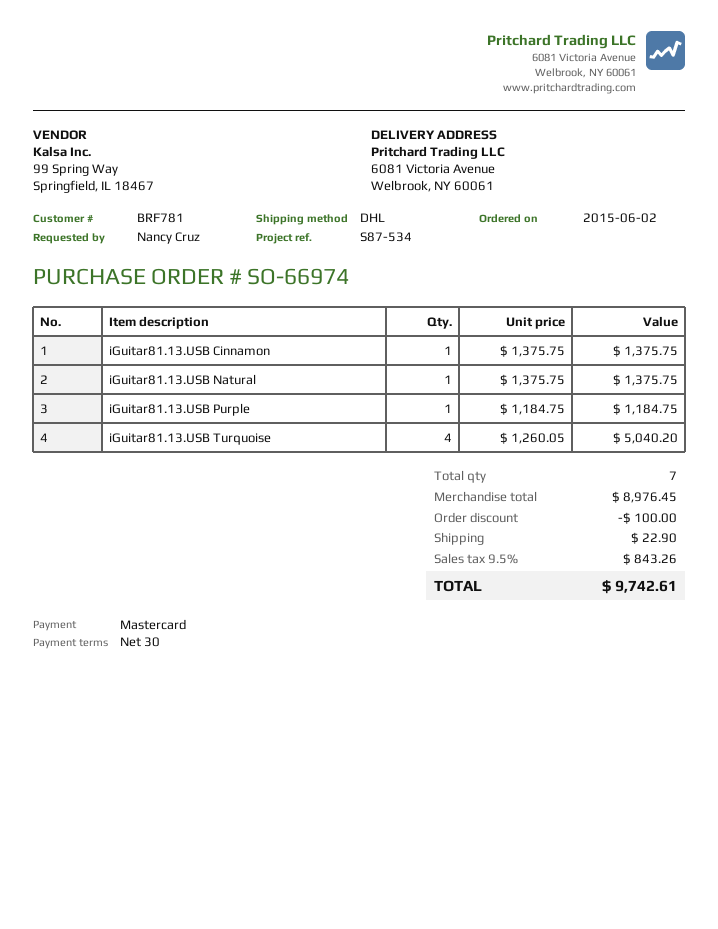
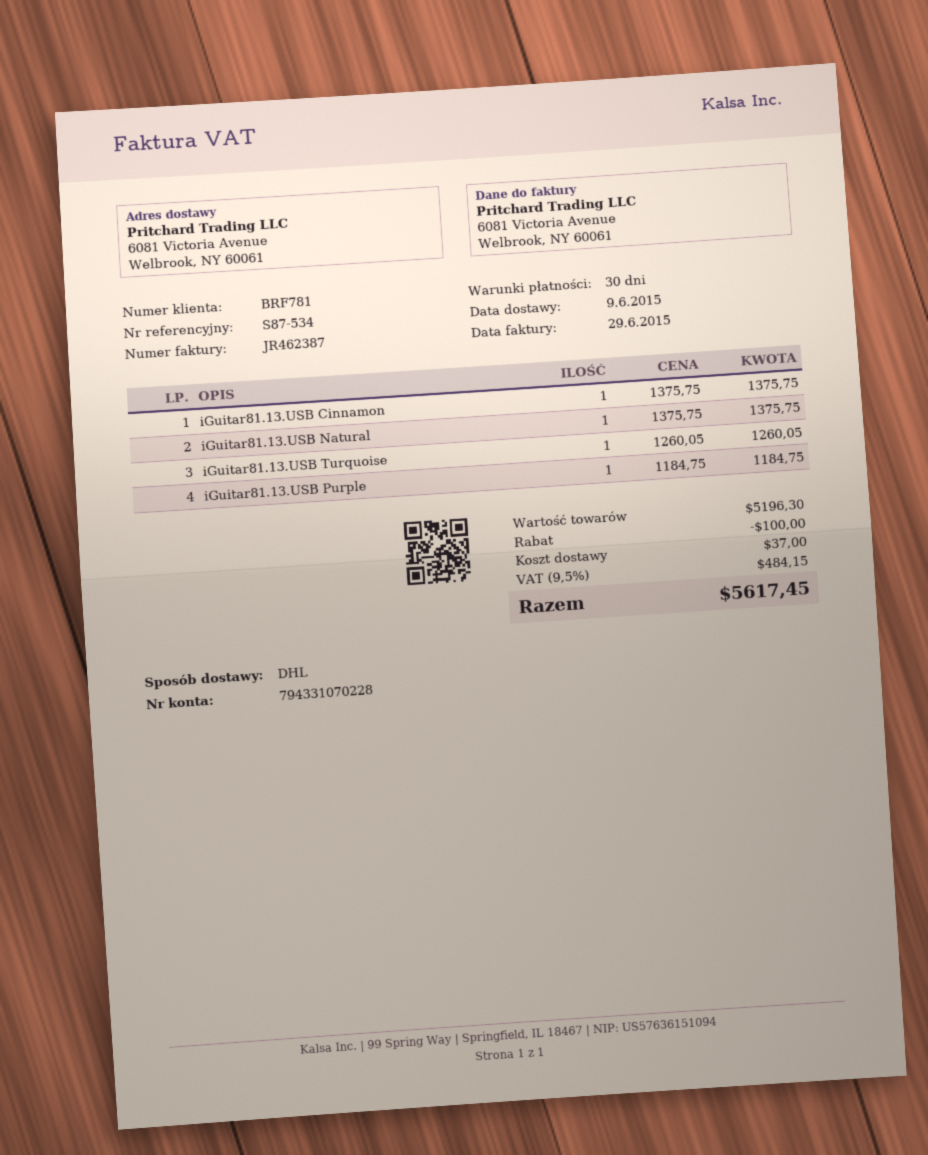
iGuitar81.13.USB Turquoise: 4 x 1260.05 = 5040.20 -> 1 x 1260.05 = 1260.05
subtotal: 8976.45 -> 5196.30
shipping: 22.90 -> 37.00
tax: 9.5% = 843.26 -> 9.5% = 484.15
total: 9742.61 -> 5617.45

